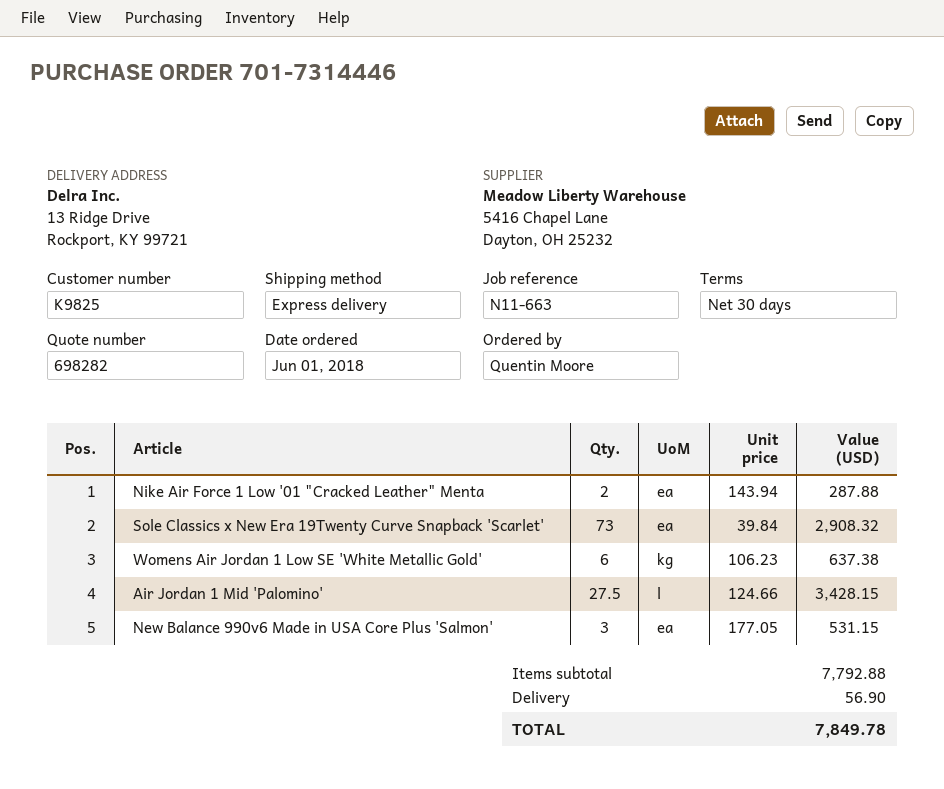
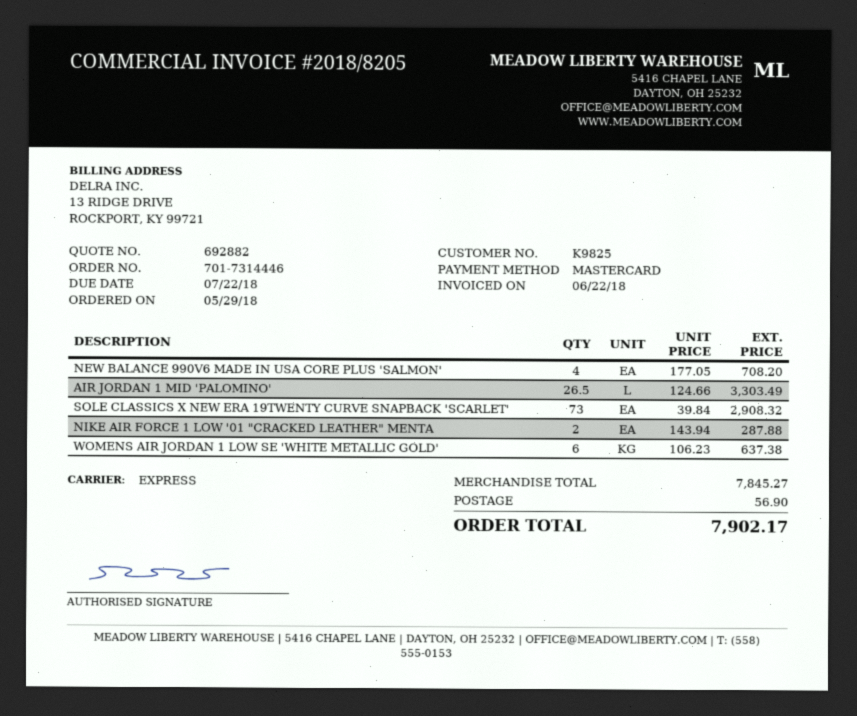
quote number: 698282 -> 692882
order date: 2018-06-01 -> 2018-05-29
Air Jordan 1 Mid 'Palomino': 27.5 x 124.66 = 3428.15 -> 26.5 x 124.66 = 3303.49
New Balance 990v6 Made in USA Core Plus 'Salmon': 3 x 177.05 = 531.15 -> 4 x 177.05 = 708.20
subtotal: 7792.88 -> 7845.27
total: 7849.78 -> 7902.17

